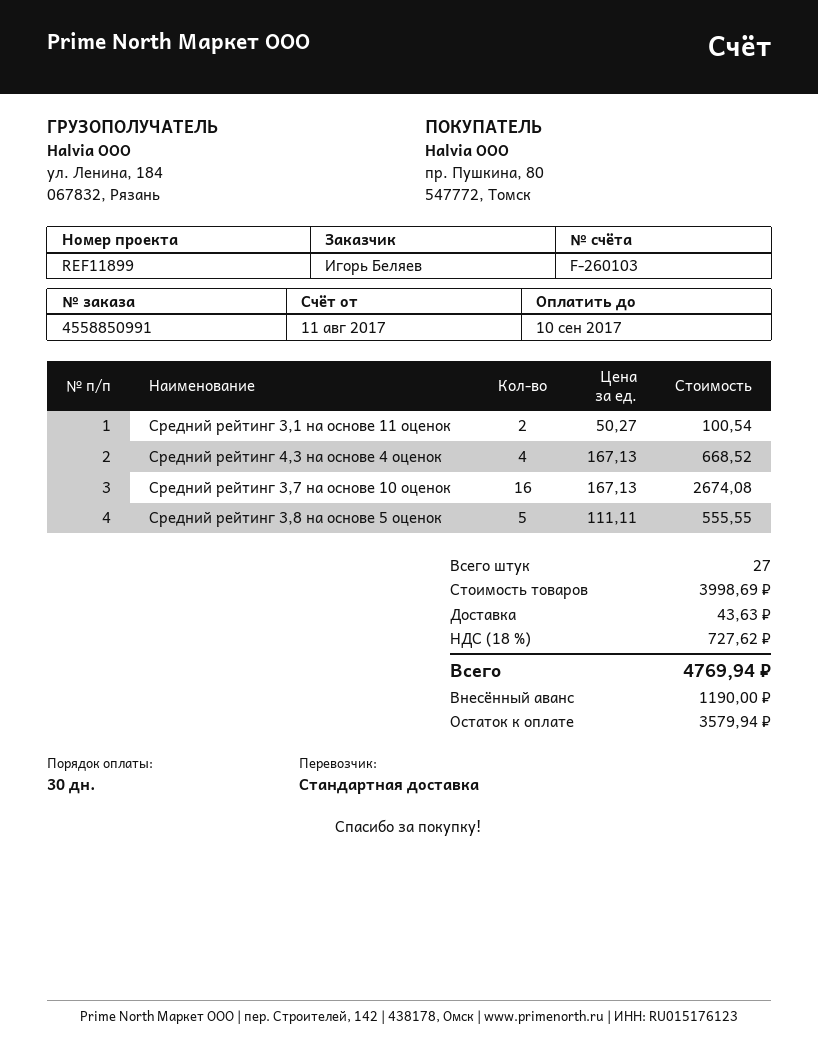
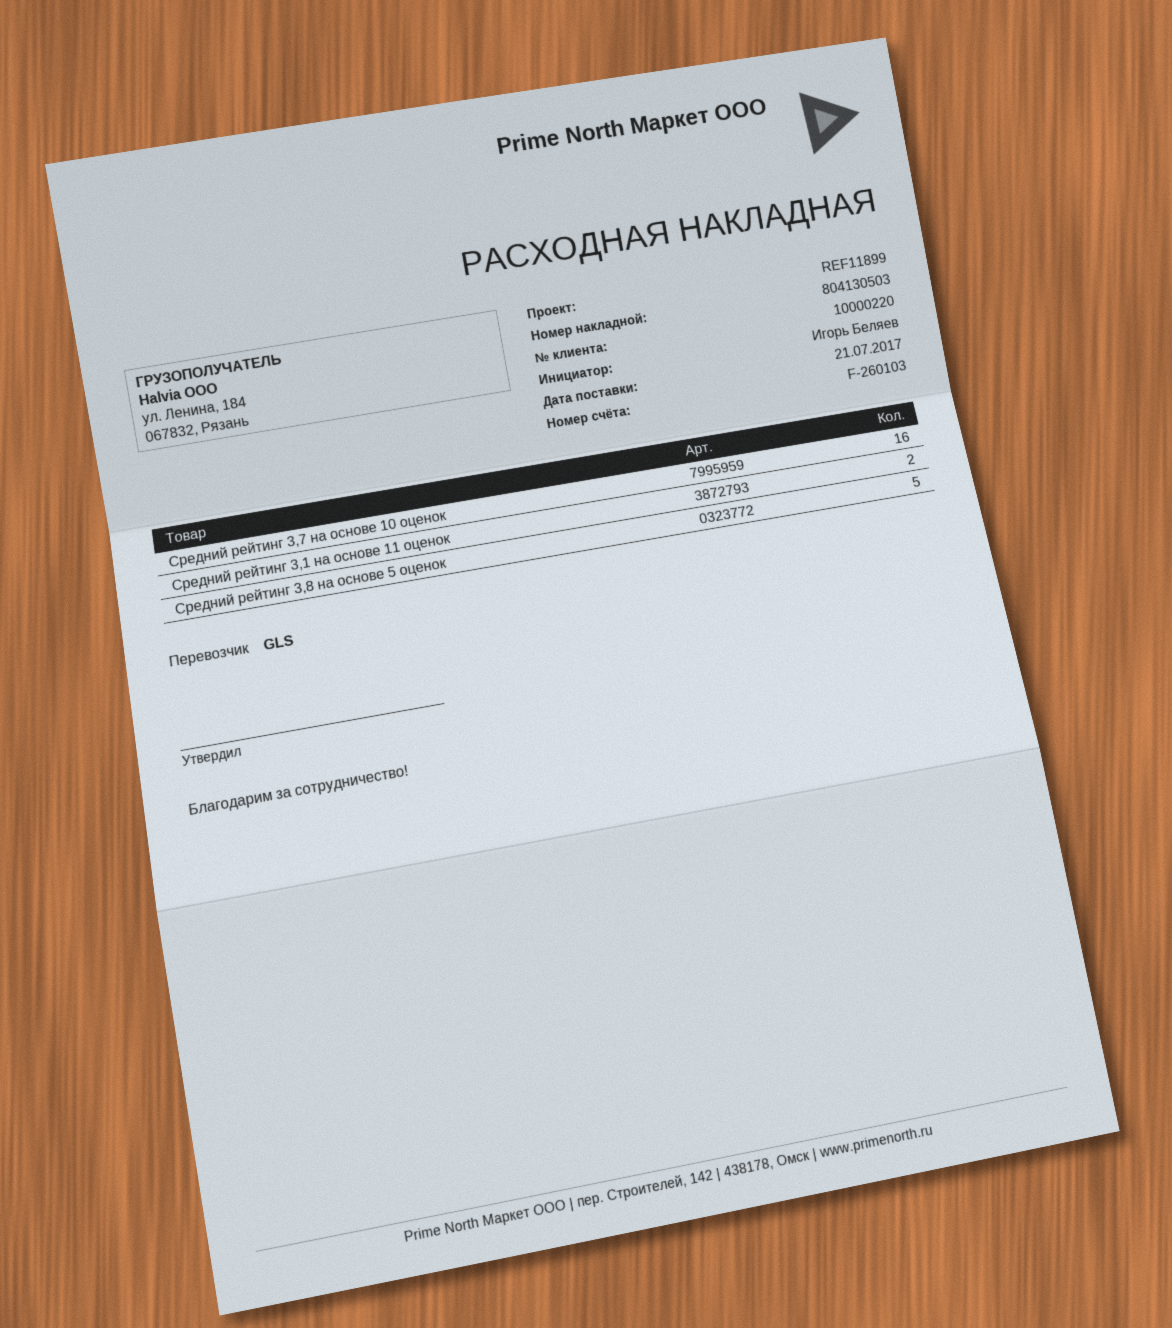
shipping method: standard -> GLS
Средний рейтинг 4,3 на основе 4 оценок: 4 -> none

